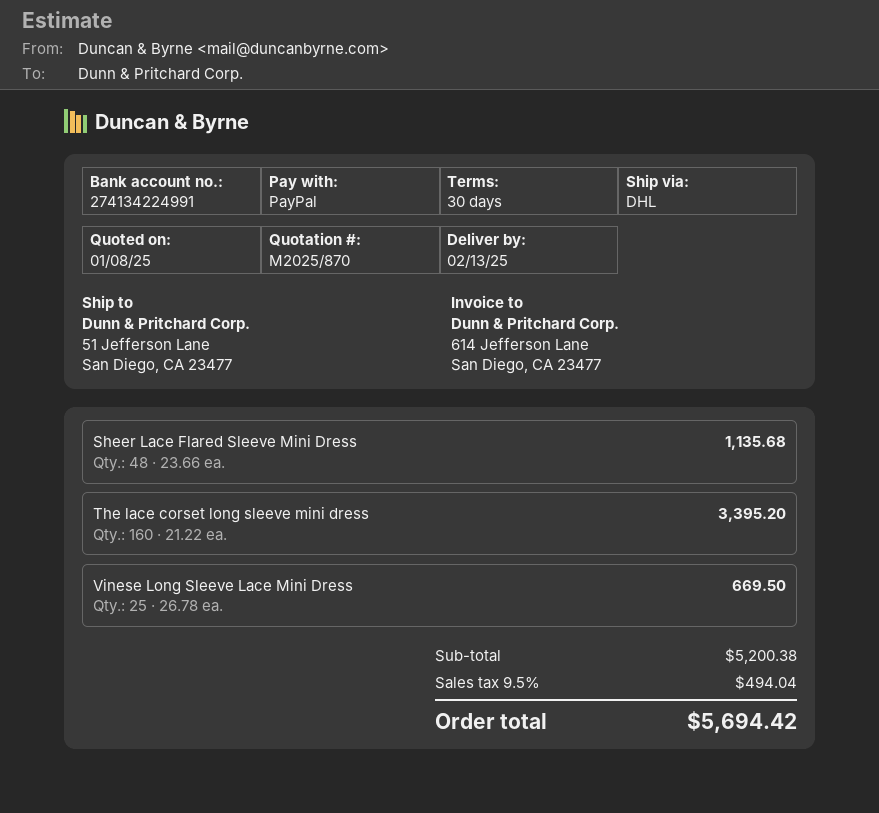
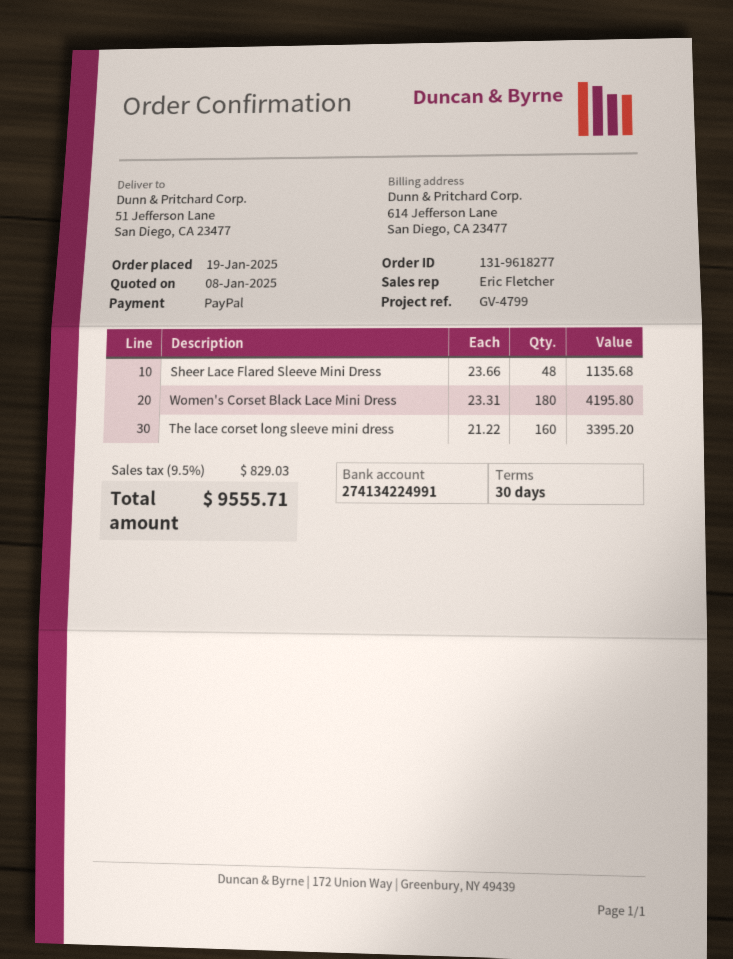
Vinese Long Sleeve Lace Mini Dress: 25 x 26.78 = 669.50 -> none
Women's Corset Black Lace Mini Dress: none -> 180 x 23.31 = 4195.80
tax: 9.5% = 494.04 -> 9.5% = 829.03
total: 5694.42 -> 9555.71

